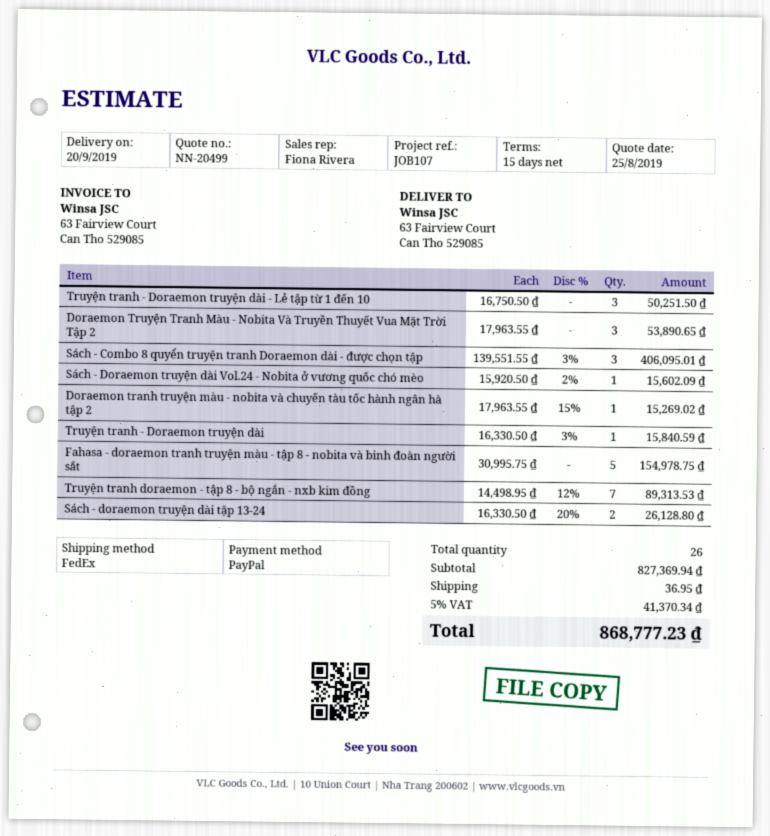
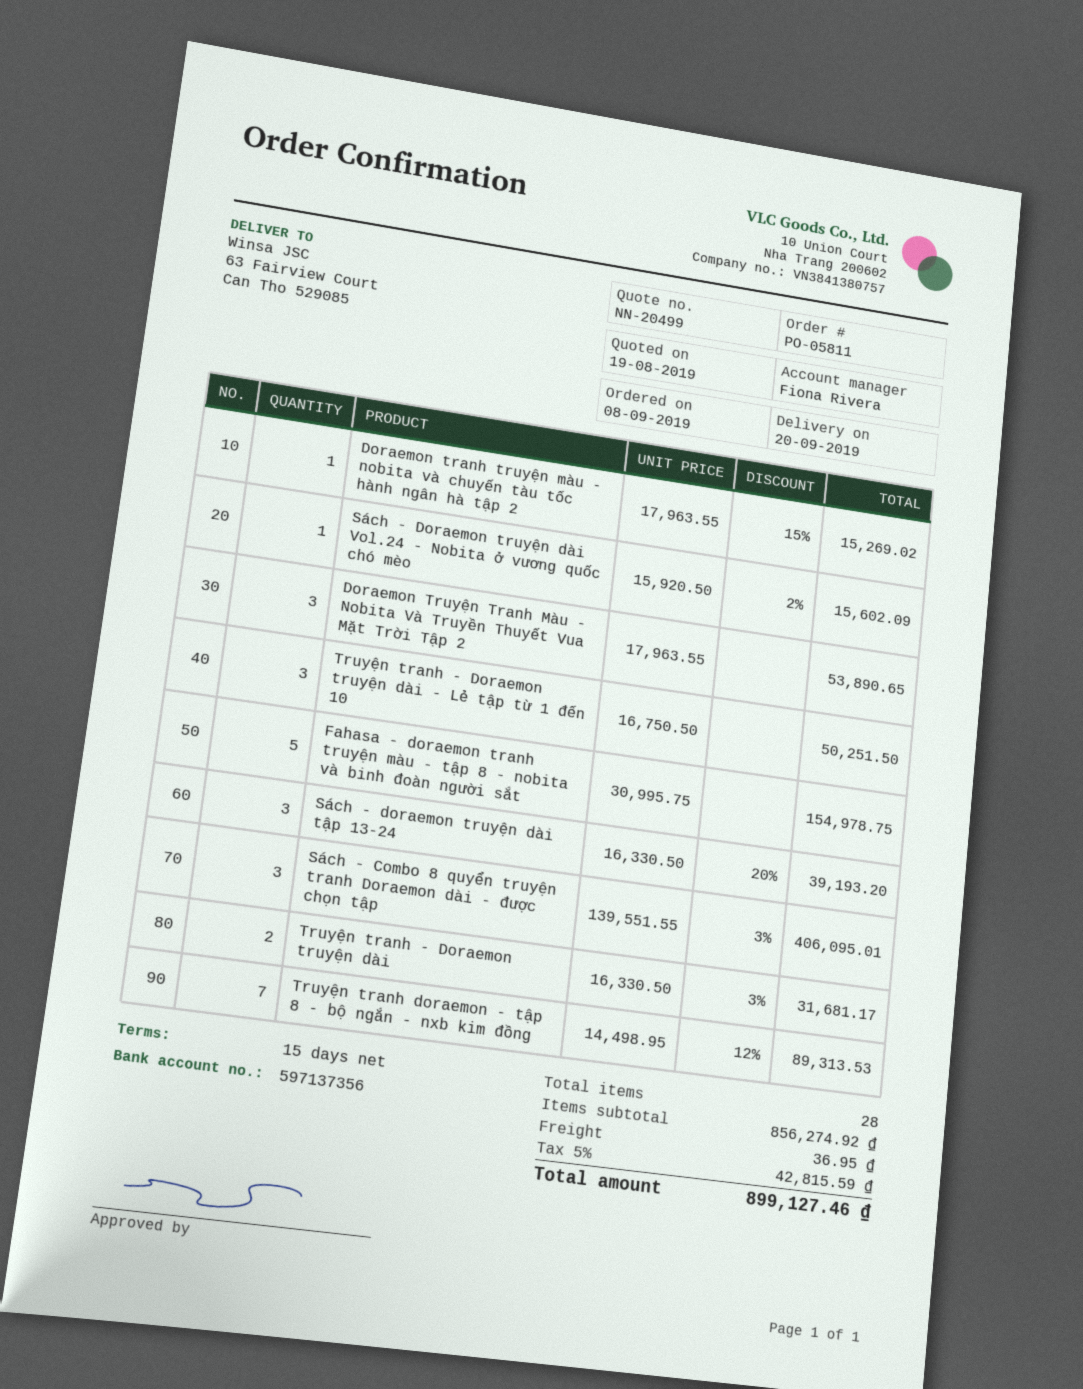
quote date: 2019-08-25 -> 2019-08-19
Truyện tranh - Doraemon truyện dài: 1 x 16330.50 - 3% = 15840.59 -> 2 x 16330.50 - 3% = 31681.17
Sách - doraemon truyện dài tập 13-24: 2 x 16330.50 - 20% = 26128.80 -> 3 x 16330.50 - 20% = 39193.20
total quantity: 26 -> 28
subtotal: 827369.94 -> 856274.92
tax: 5% = 41370.34 -> 5% = 42815.59
total: 868777.23 -> 899127.46

